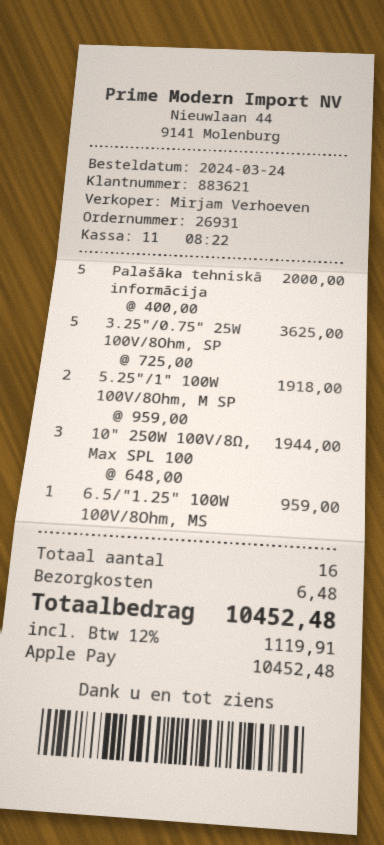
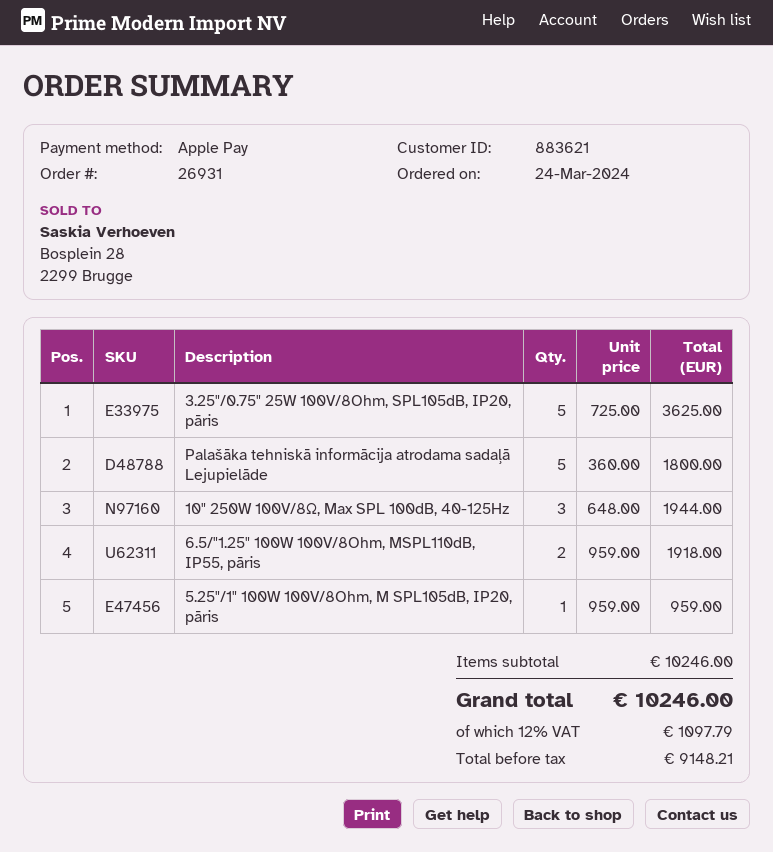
Palašāka tehniskā informācija: 5 x 400.00 = 2000.00 -> 5 x 360.00 = 1800.00
5.25"/1" 100W 100V/8Ohm, M SP: 2 x 959.00 = 1918.00 -> 1 x 959.00 = 959.00
6.5/"1.25" 100W 100V/8Ohm, MS: 1 x 959.00 = 959.00 -> 2 x 959.00 = 1918.00
shipping: 6.48 -> none
tax: 12% = 1119.91 -> 12% = 1097.79
total: 10452.48 -> 10246.00

